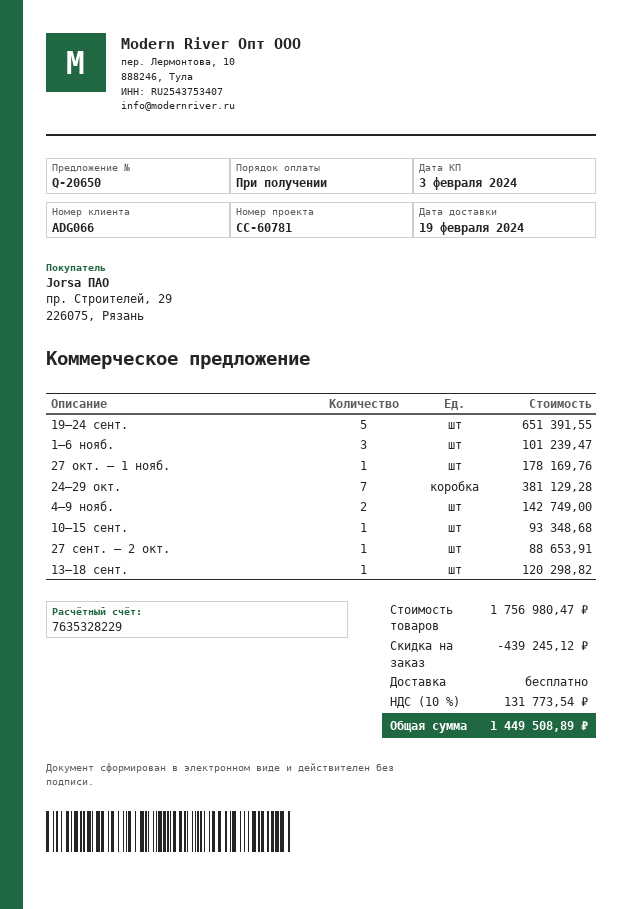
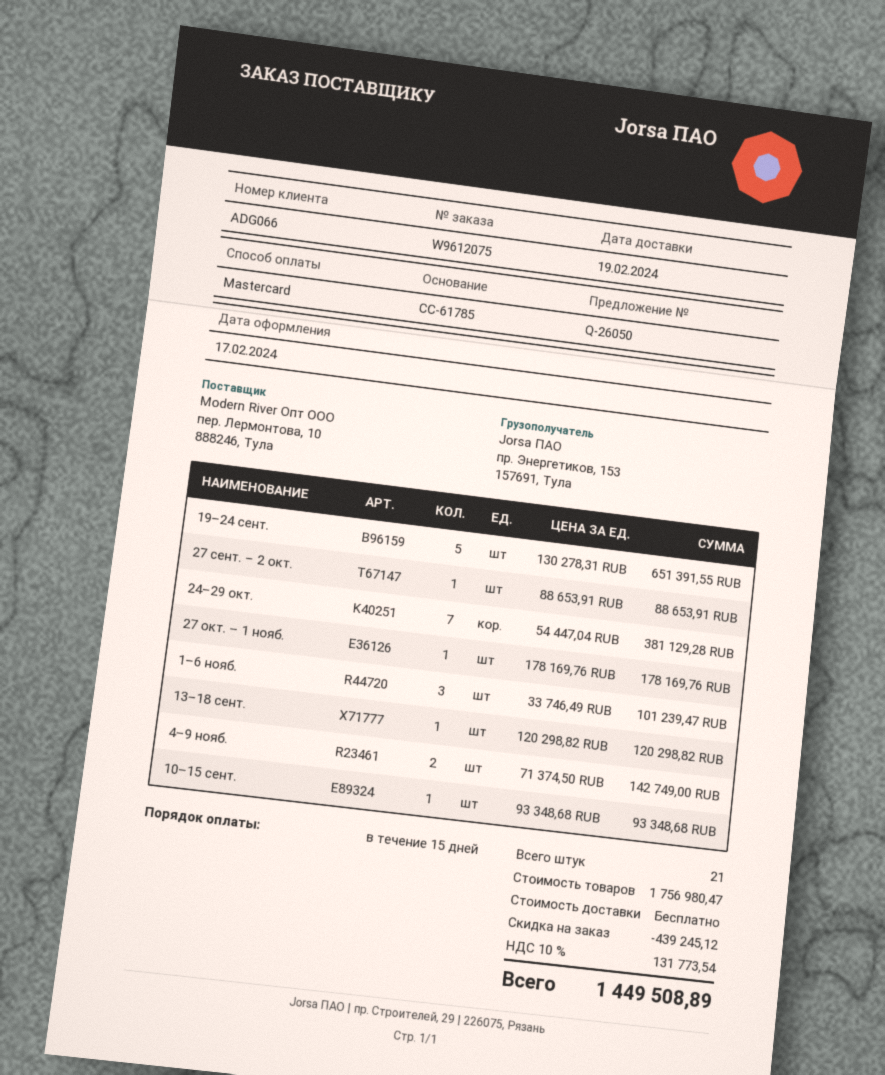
quote number: Q-20650 -> Q-26050
payment terms: on receipt -> 15 days
reference: CC-60781 -> CC-61785

